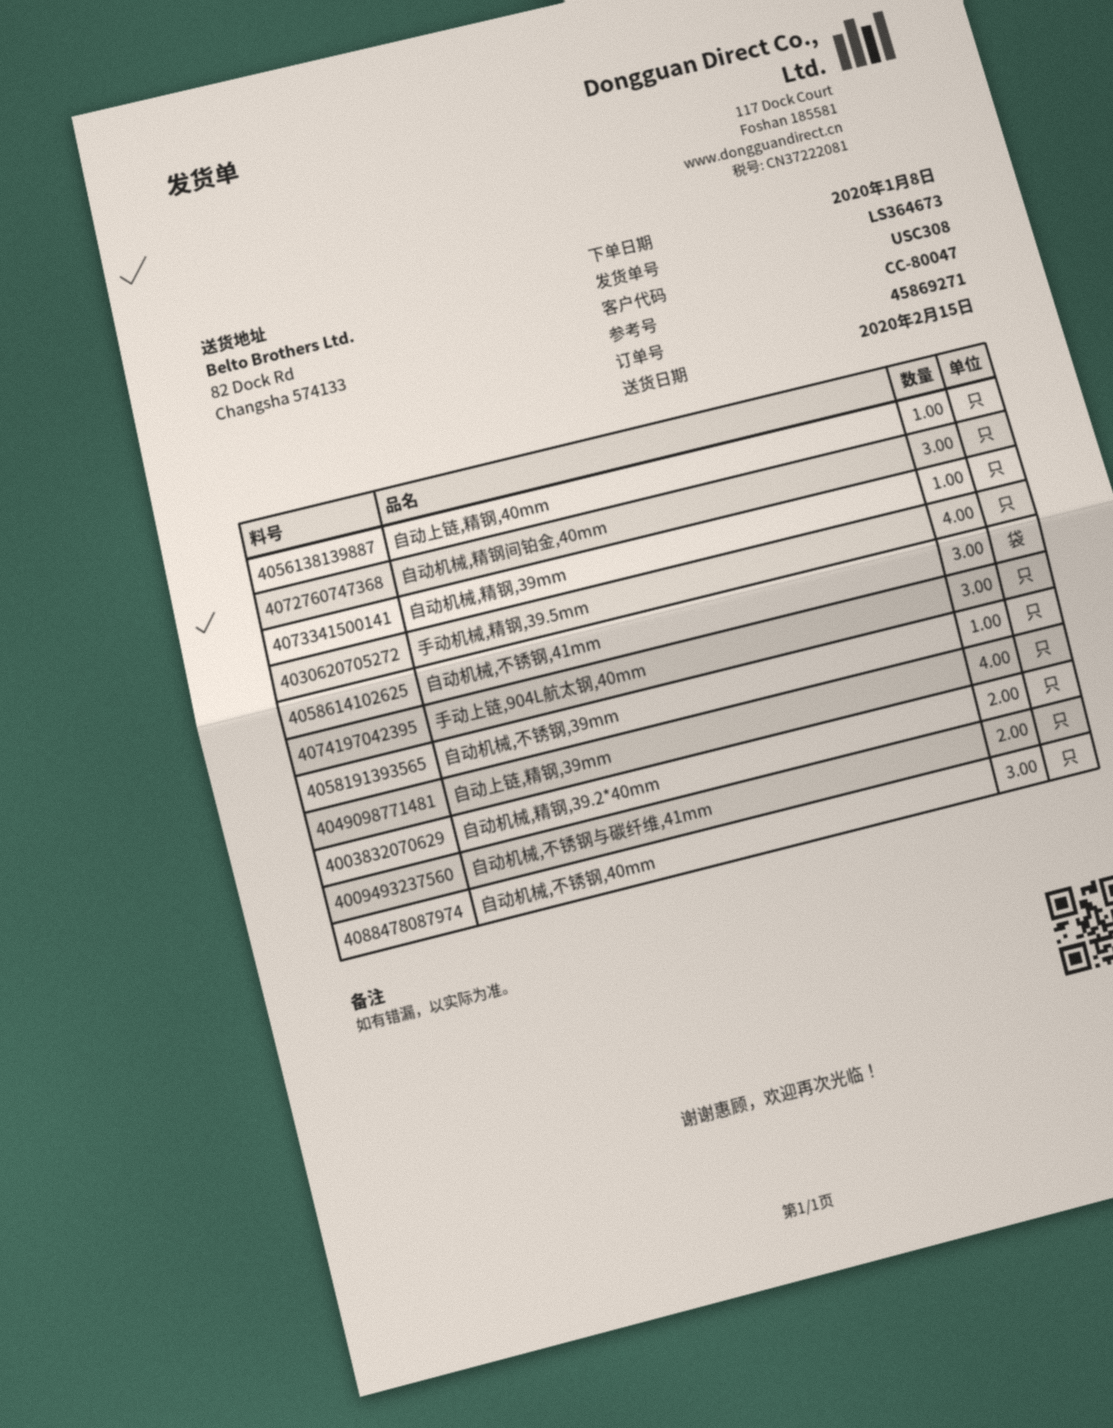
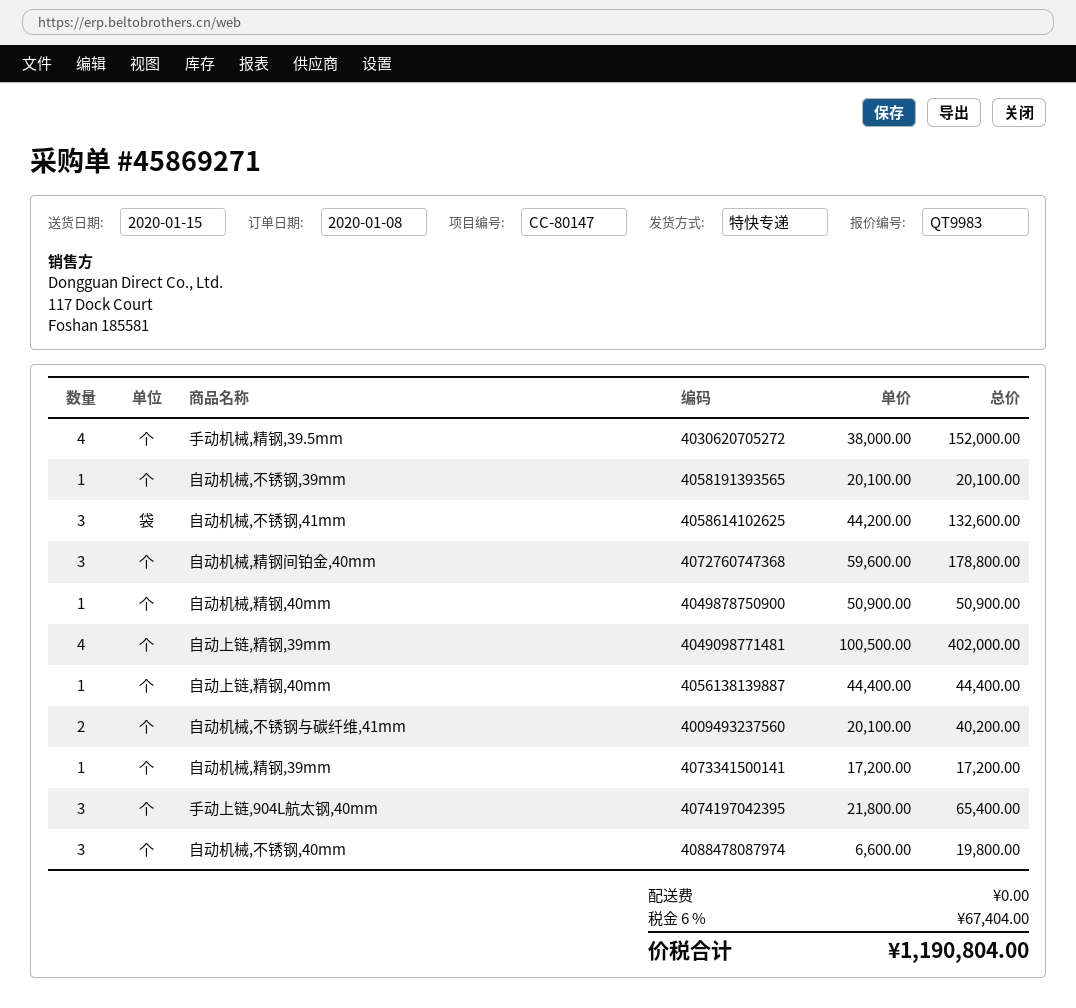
delivery date: 2020-02-15 -> 2020-01-15
reference: CC-80047 -> CC-80147
自动机械,精钢,39.2*40mm: 2 -> none
自动机械,精钢,40mm: none -> 1

